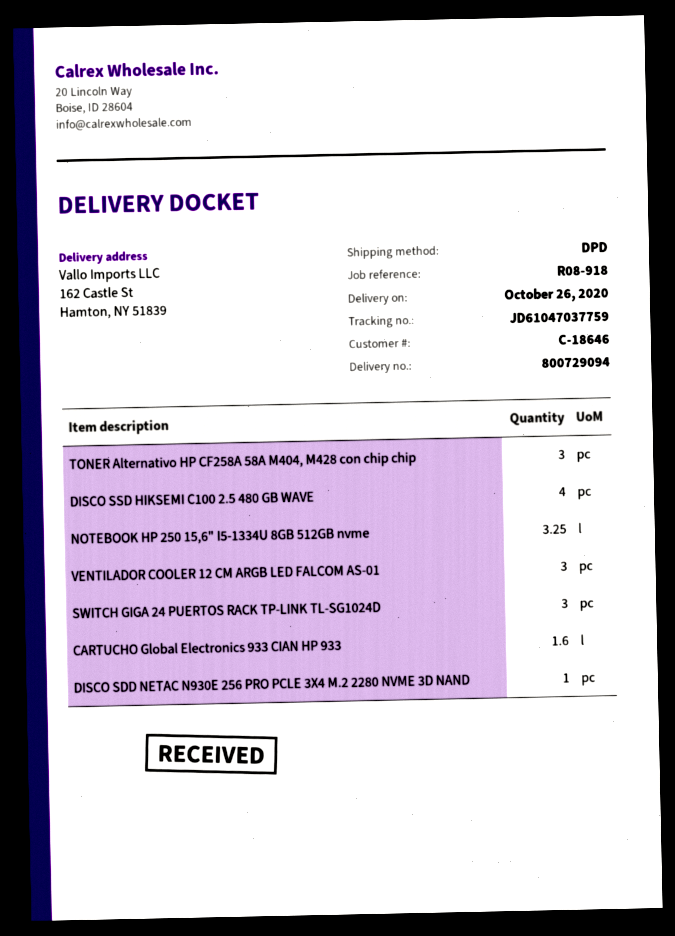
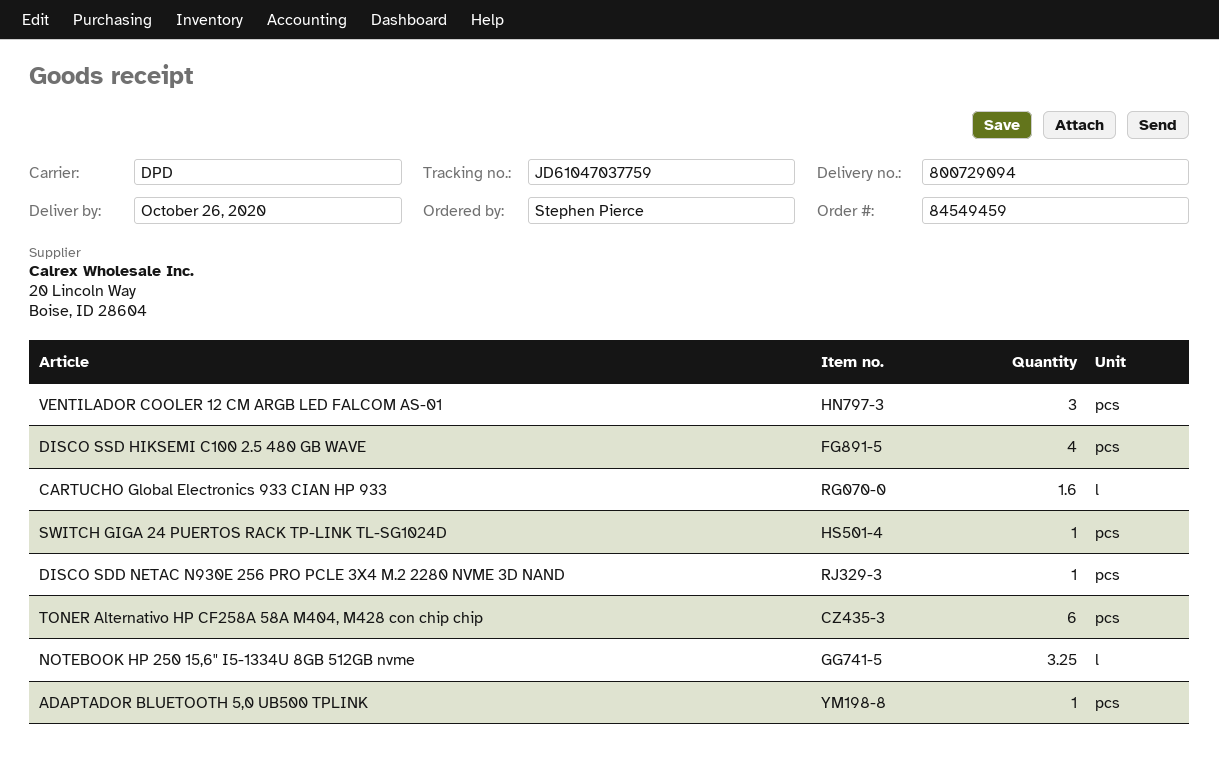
TONER Alternativo HP CF258A 58A M404, M428 con chip chip: 3 -> 6
SWITCH GIGA 24 PUERTOS RACK TP-LINK TL-SG1024D: 3 -> 1
ADAPTADOR BLUETOOTH 5,0 UB500 TPLINK: none -> 1

